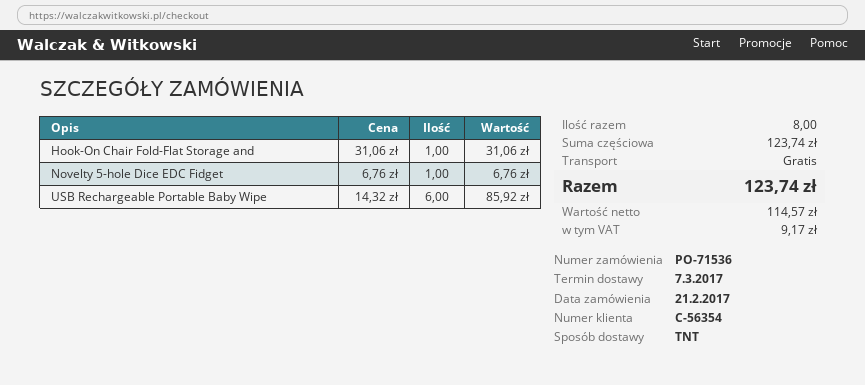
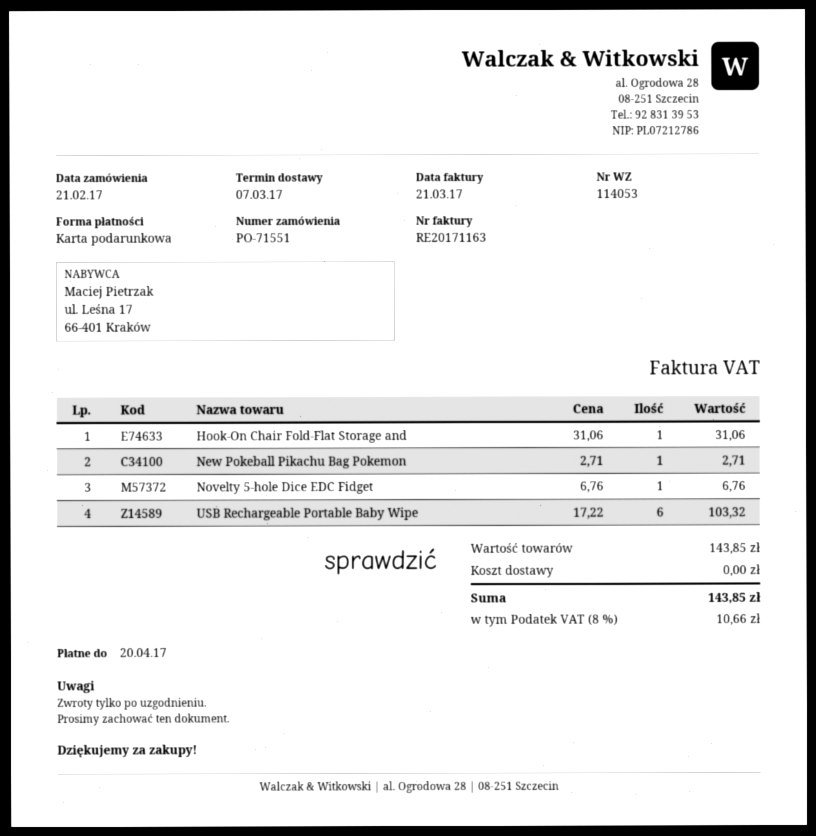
order number: PO-71536 -> PO-71551
USB Rechargeable Portable Baby Wipe: 6 x 14.32 = 85.92 -> 6 x 17.22 = 103.32
New Pokeball Pikachu Bag Pokemon: none -> 1 x 2.71 = 2.71
subtotal: 123.74 -> 143.85
tax: 9.17 -> 10.66
total: 123.74 -> 143.85

